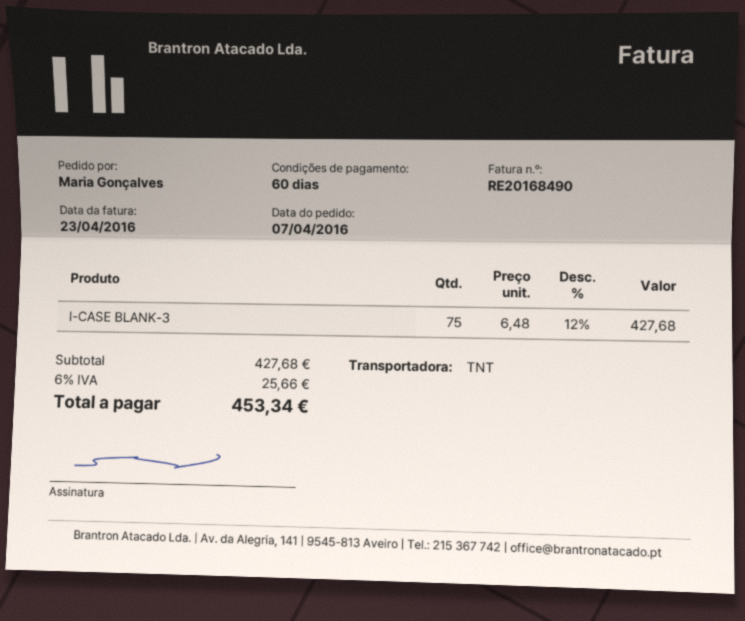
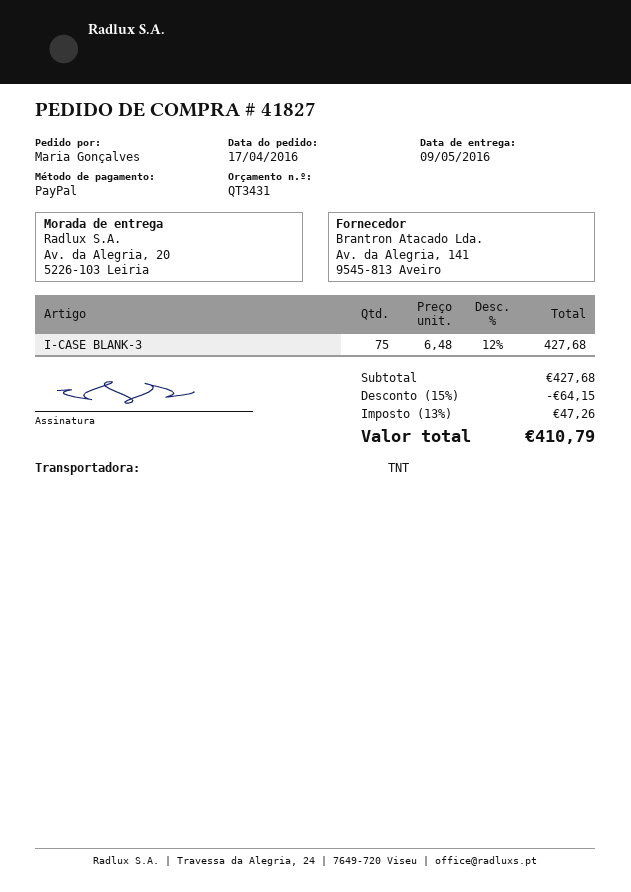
order date: 2016-04-07 -> 2016-04-17
discount: none -> 15% = 64.15
tax: 6% = 25.66 -> 13% = 47.26
total: 453.34 -> 410.79

